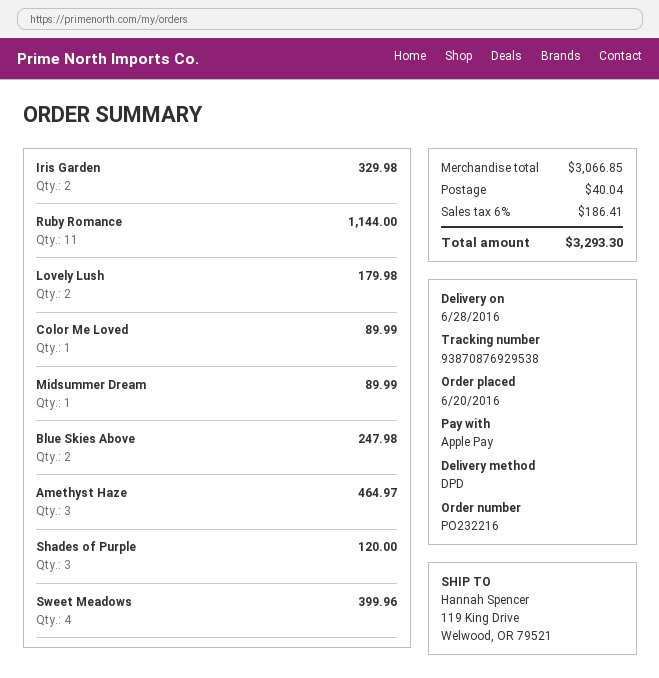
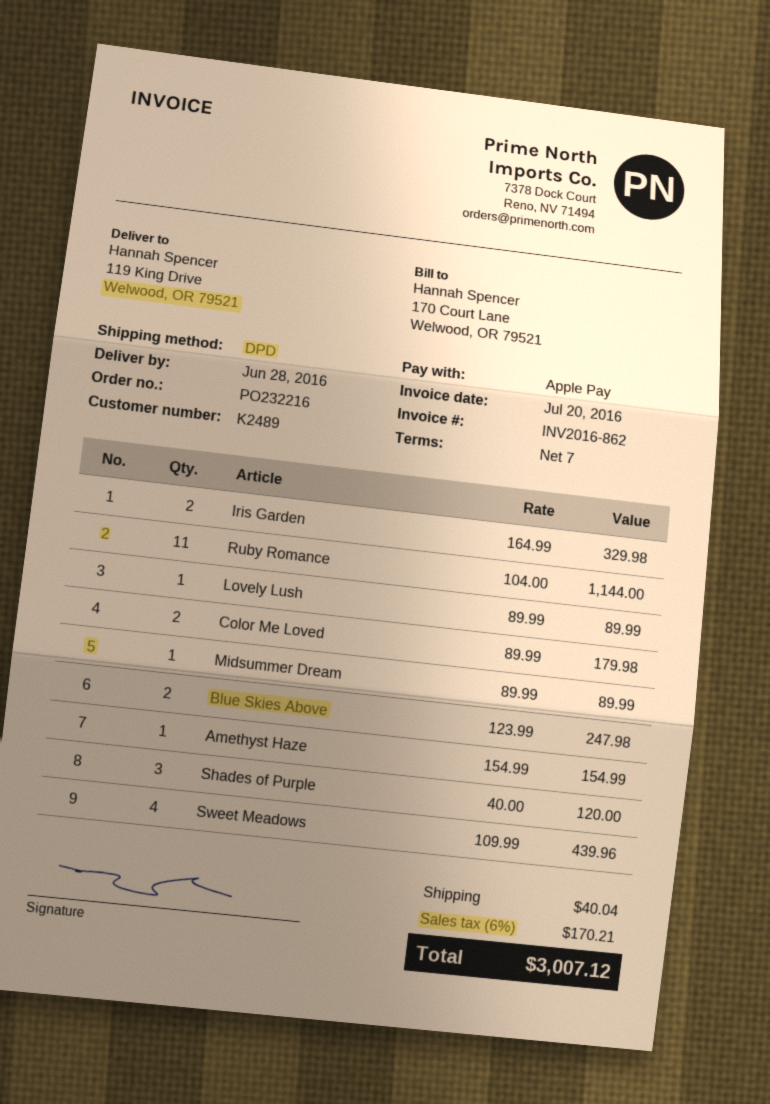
Lovely Lush: 2 for 179.98 -> 1 for 89.99
Color Me Loved: 1 for 89.99 -> 2 for 179.98
Amethyst Haze: 3 for 464.97 -> 1 for 154.99
Sweet Meadows: 4 for 399.96 -> 4 for 439.96
tax: 6% = 186.41 -> 6% = 170.21
total: 3293.30 -> 3007.12

